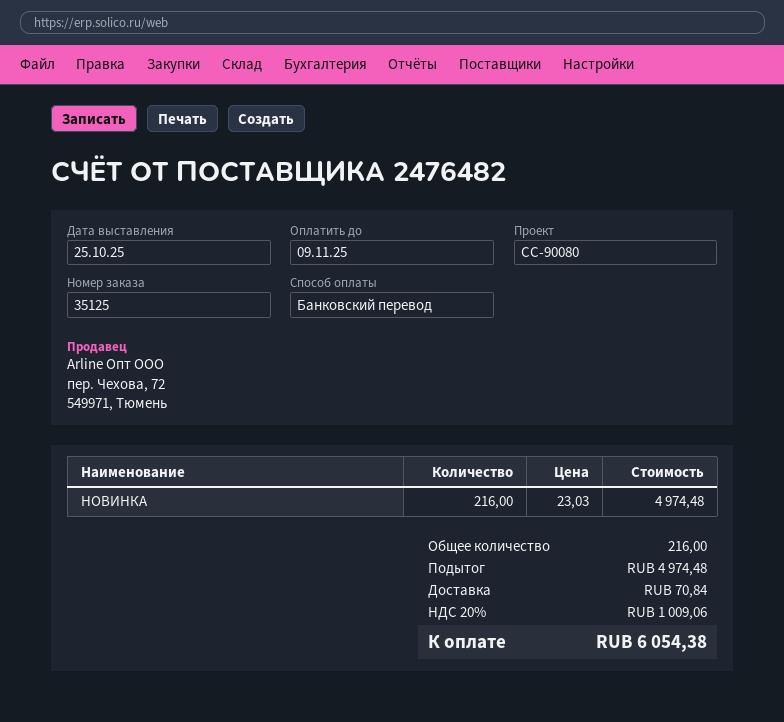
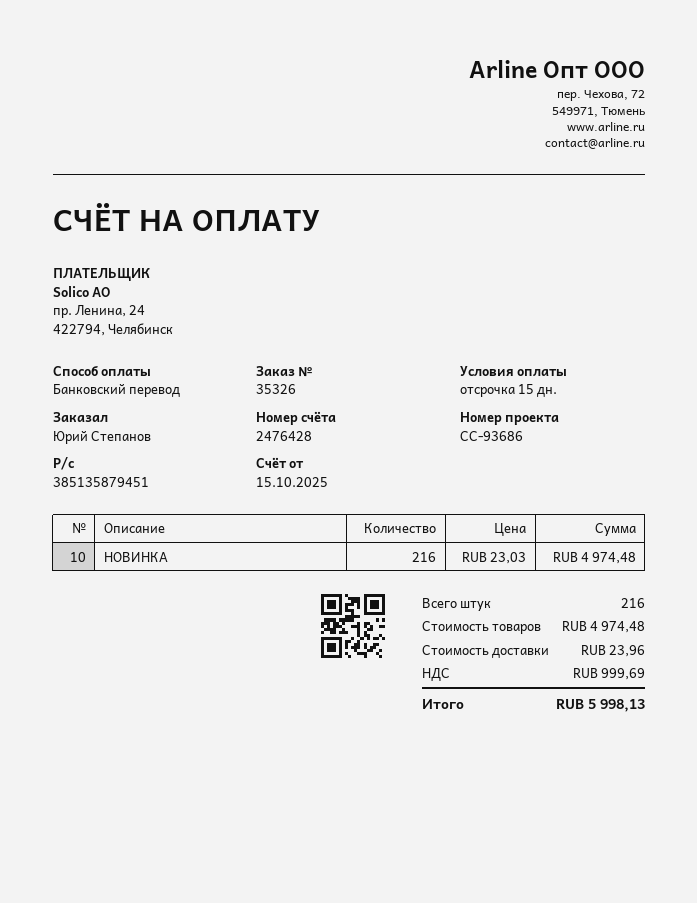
order number: 35125 -> 35326
invoice number: 2476482 -> 2476428
invoice date: 2025-10-25 -> 2025-10-15
reference: CC-90080 -> CC-93686
shipping: 70.84 -> 23.96
tax: 1009.06 -> 999.69
total: 6054.38 -> 5998.13

